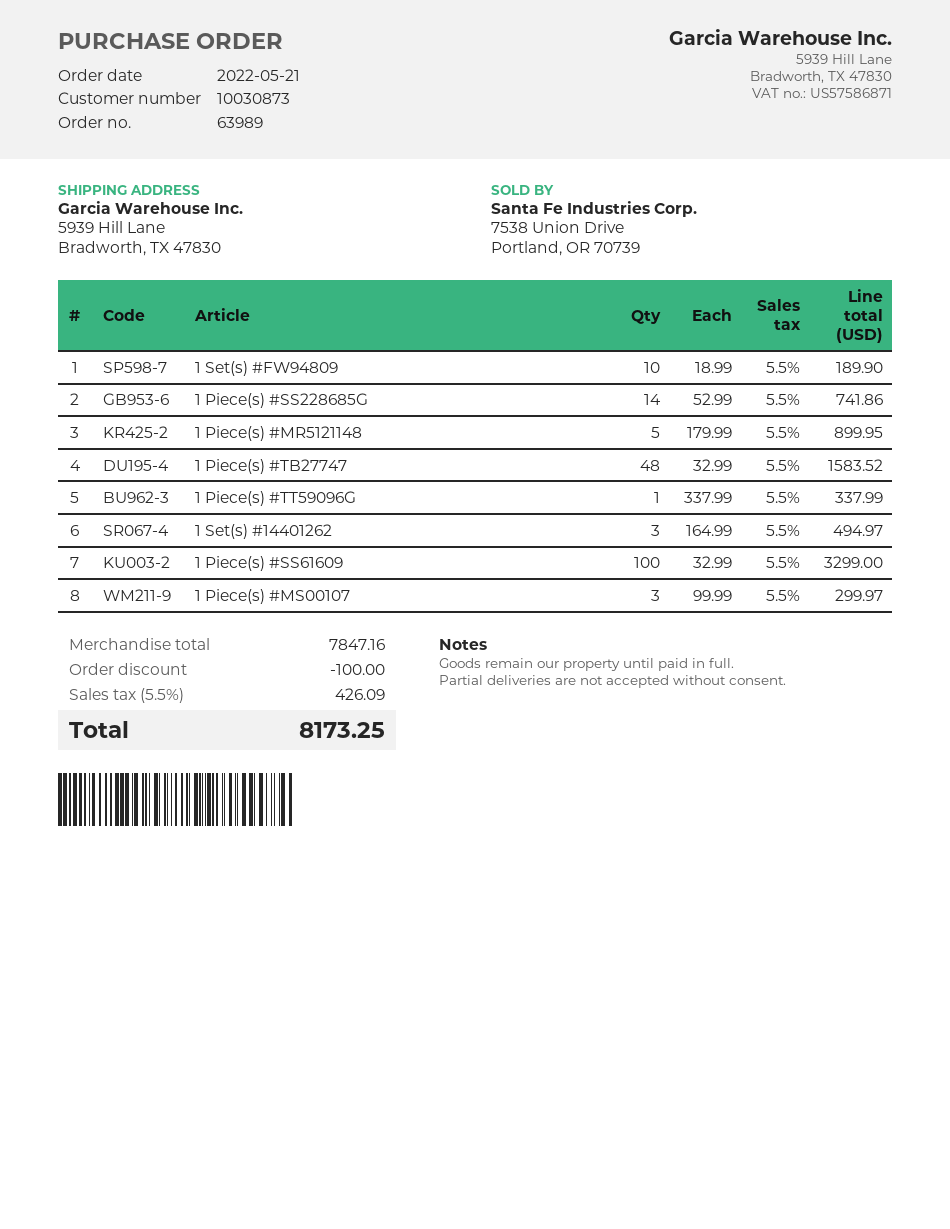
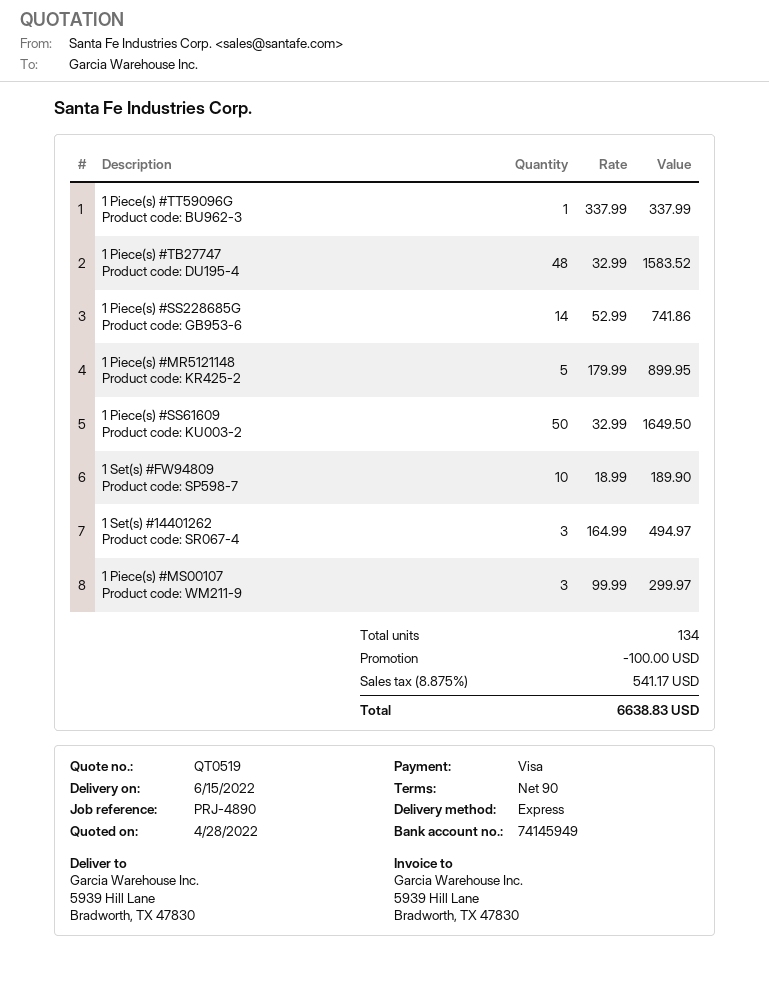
1 Piece(s) #SS61609: 100 x 32.99 = 3299.00 -> 50 x 32.99 = 1649.50
tax: 5.5% = 426.09 -> 8.875% = 541.17
total: 8173.25 -> 6638.83

